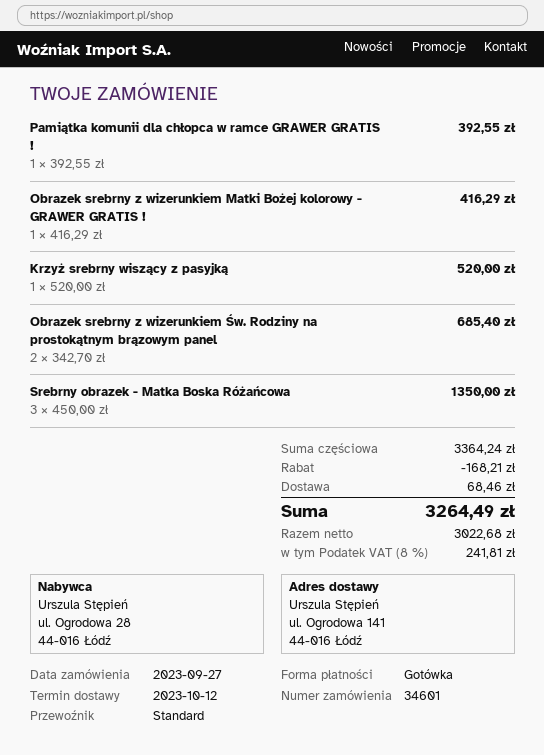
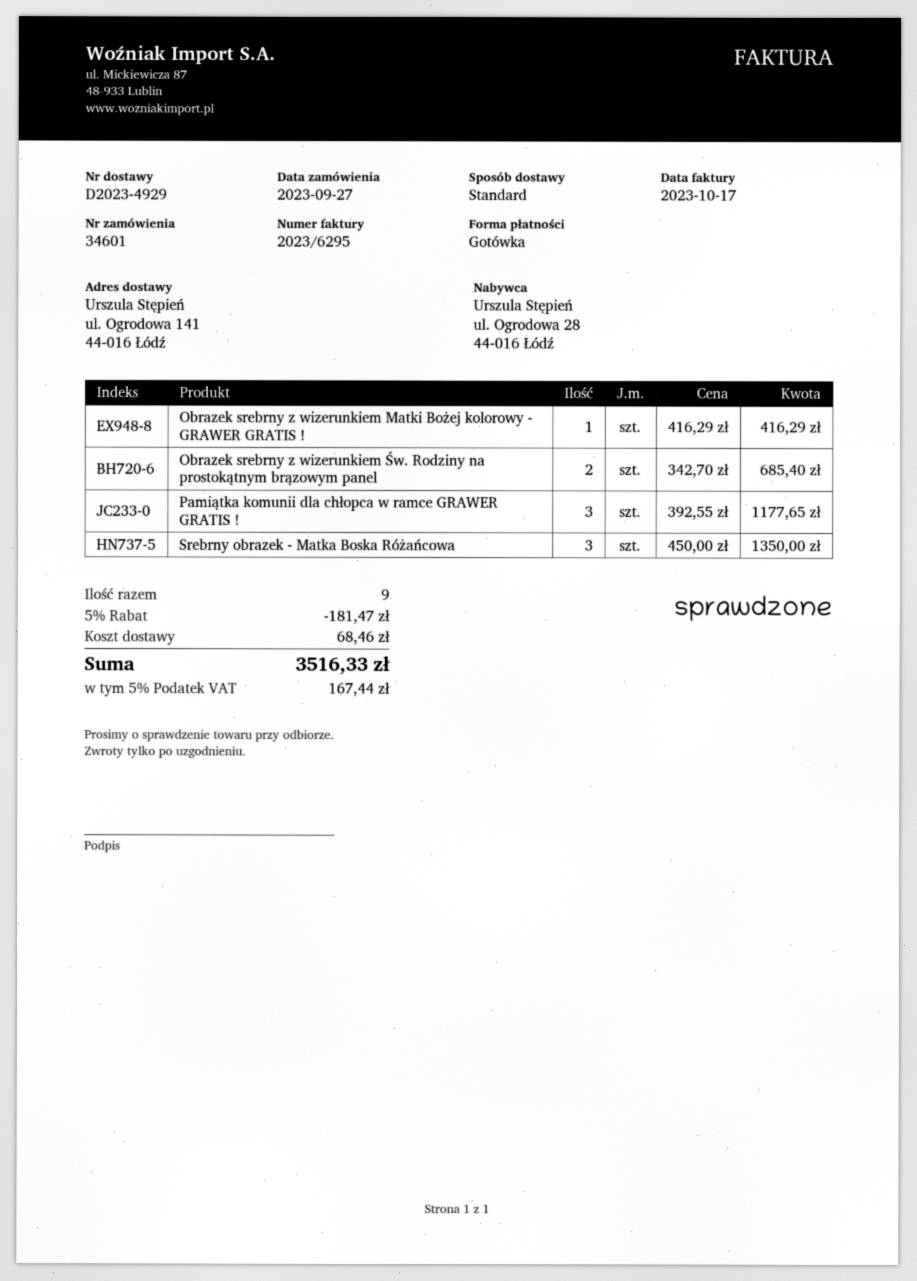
Pamiątka komunii dla chłopca w ramce GRAWER GRATIS !: 1 x 392.55 = 392.55 -> 3 x 392.55 = 1177.65
Krzyż srebrny wiszący z pasyjką: 1 x 520.00 = 520.00 -> none
discount: 168.21 -> 181.47
tax: 8% = 241.81 -> 5% = 167.44
total: 3264.49 -> 3516.33

